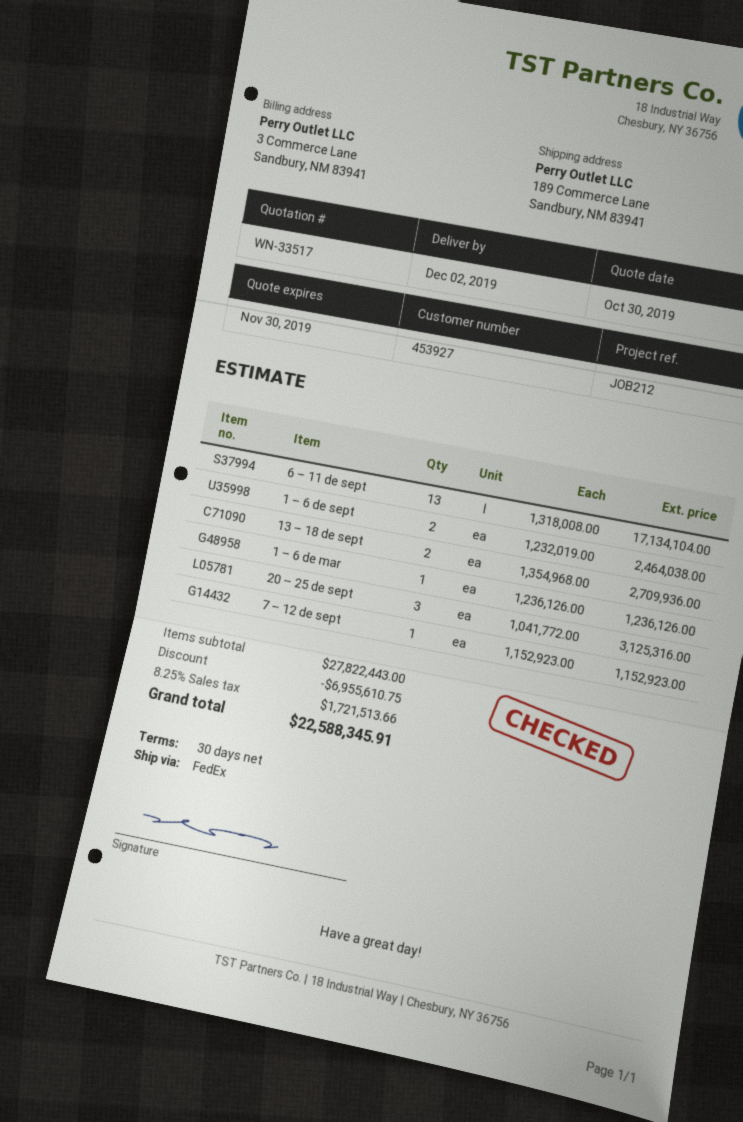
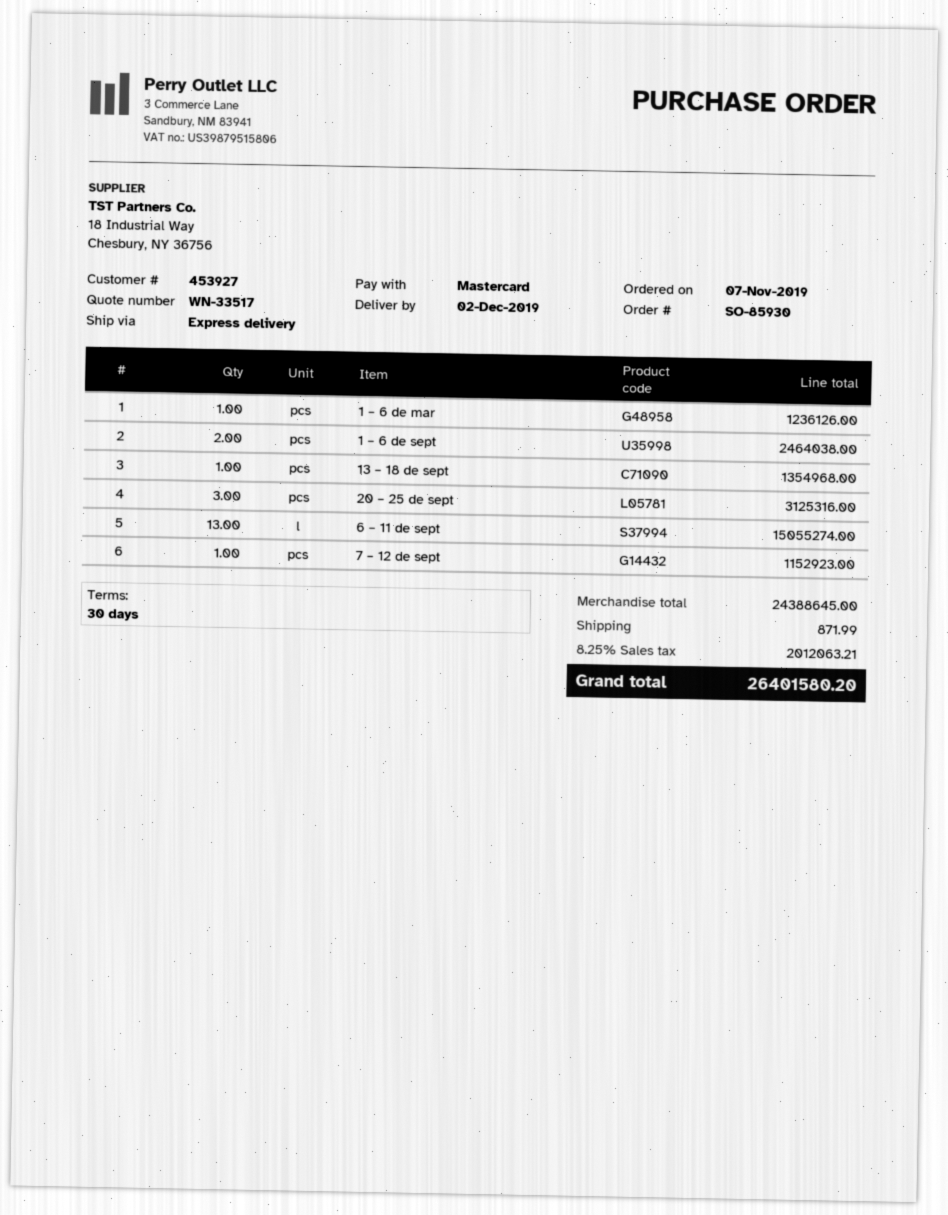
shipping method: FedEx -> express
6 – 11 de sept: 13 for 17134104.00 -> 13 for 15055274.00
13 – 18 de sept: 2 for 2709936.00 -> 1 for 1354968.00
subtotal: 27822443.00 -> 24388645.00
discount: 6955610.75 -> none
shipping: none -> 871.99
tax: 8.25% = 1721513.66 -> 8.25% = 2012063.21
total: 22588345.91 -> 26401580.20

